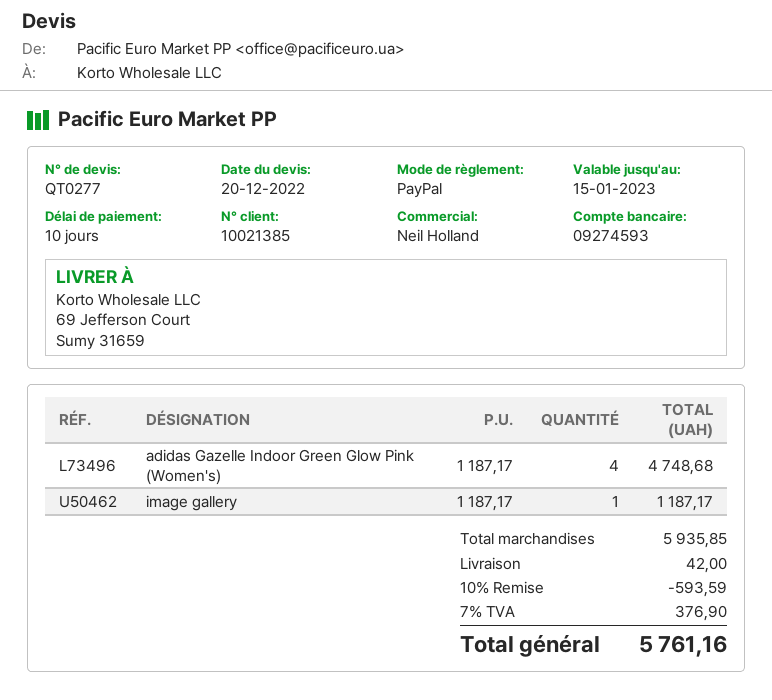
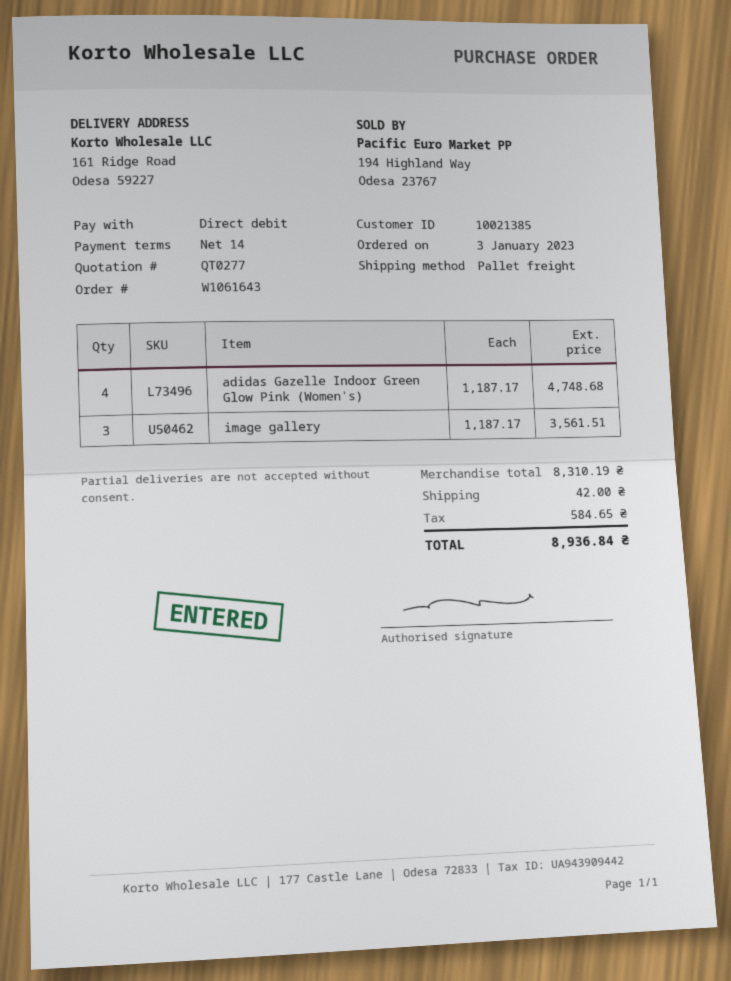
payment terms: 10 days -> 14 days
payment method: PayPal -> direct debit
ship to: 69 Jefferson Court, Sumy 31659 -> 161 Ridge Road, Odesa 59227
image gallery: 1 x 1187.17 = 1187.17 -> 3 x 1187.17 = 3561.51
subtotal: 5935.85 -> 8310.19
discount: 10% = 593.59 -> none
tax: 376.90 -> 584.65
total: 5761.16 -> 8936.84

